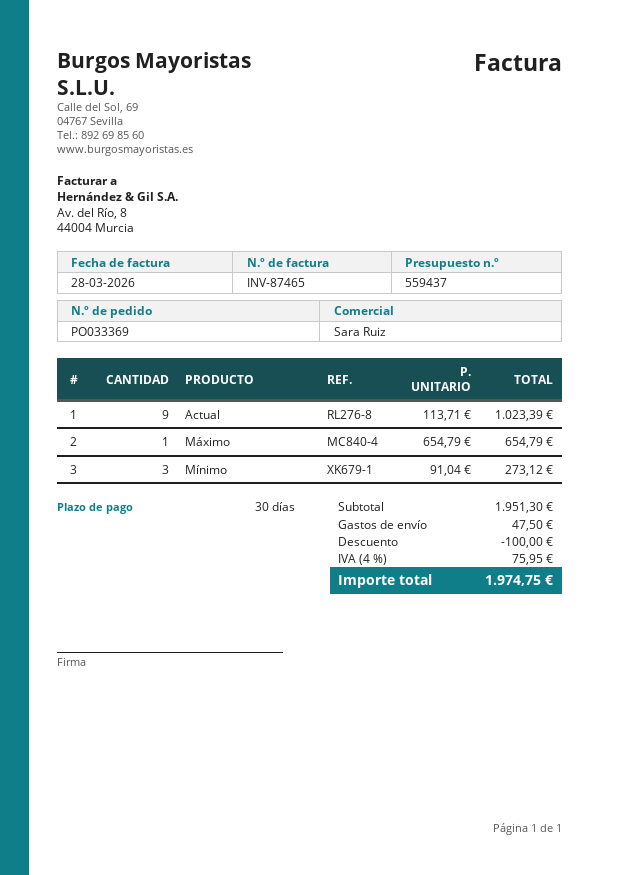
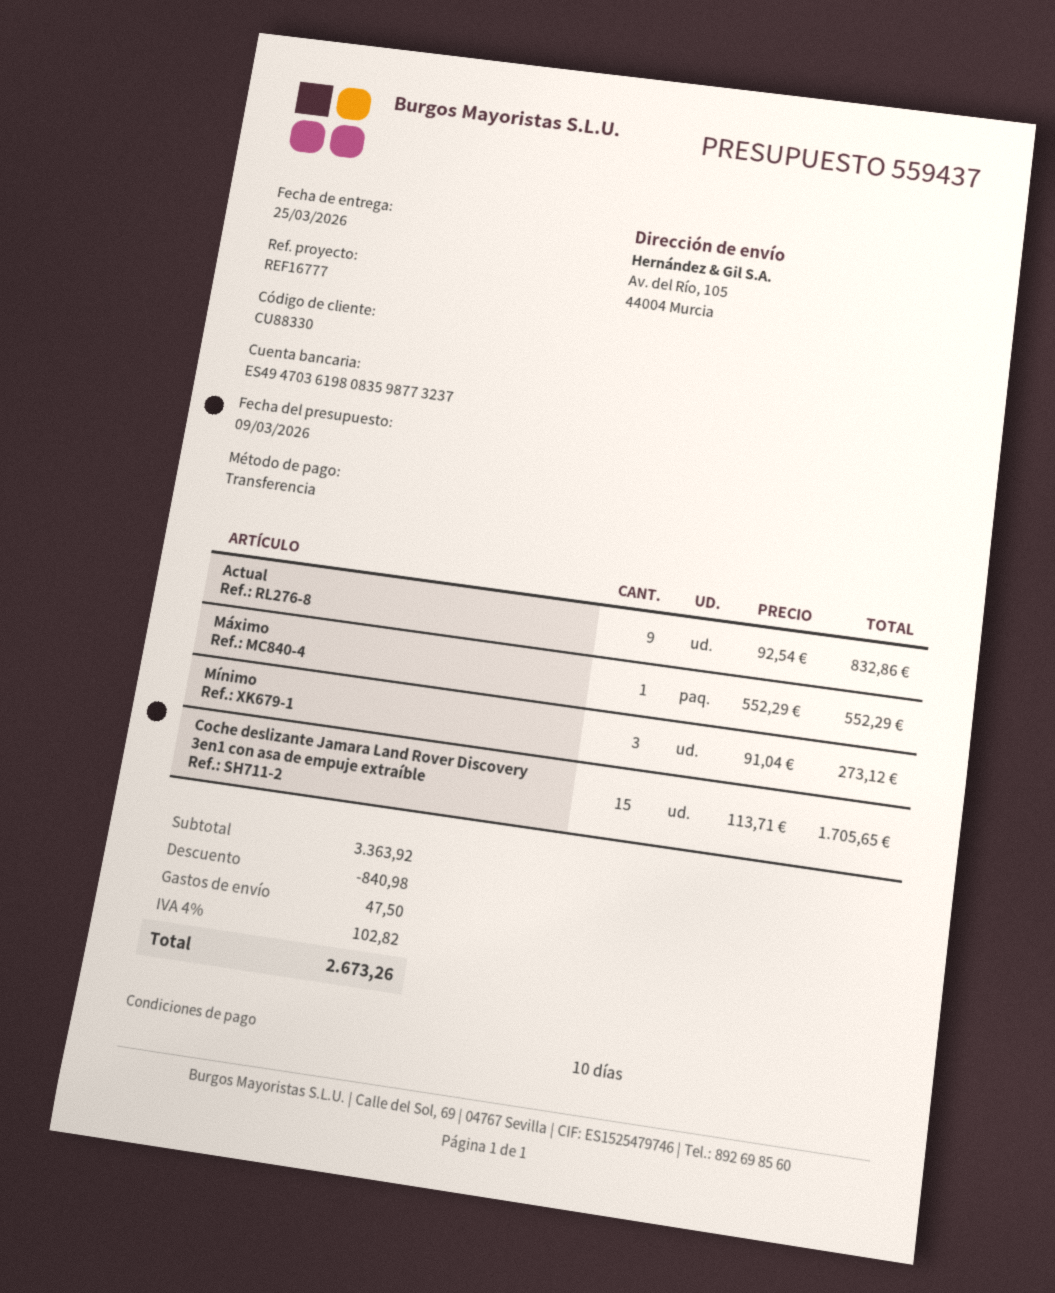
payment terms: 30 days -> 10 days
Actual: 9 x 113.71 = 1023.39 -> 9 x 92.54 = 832.86
Máximo: 1 x 654.79 = 654.79 -> 1 x 552.29 = 552.29
Coche deslizante Jamara Land Rover Discovery 3en1 con asa de empuje extraíble: none -> 15 x 113.71 = 1705.65
subtotal: 1951.30 -> 3363.92
discount: 100.00 -> 840.98
tax: 4% = 75.95 -> 4% = 102.82
total: 1974.75 -> 2673.26

